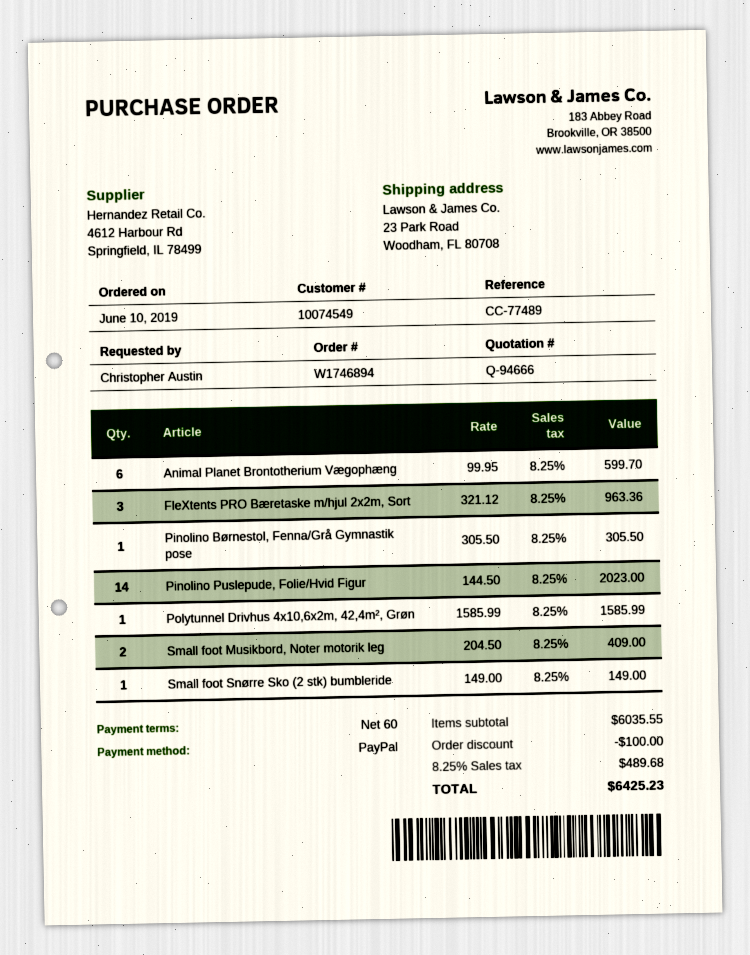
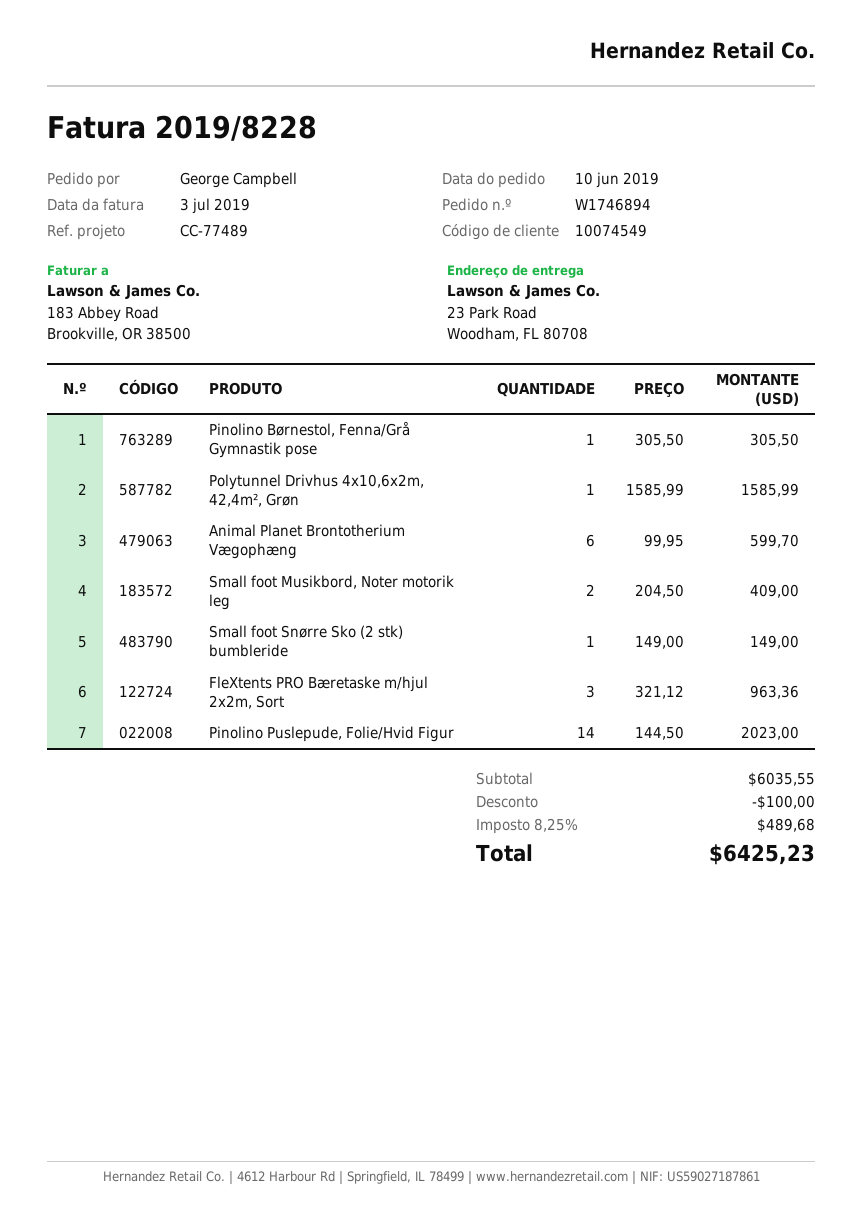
ordered by: Christopher Austin -> George Campbell

